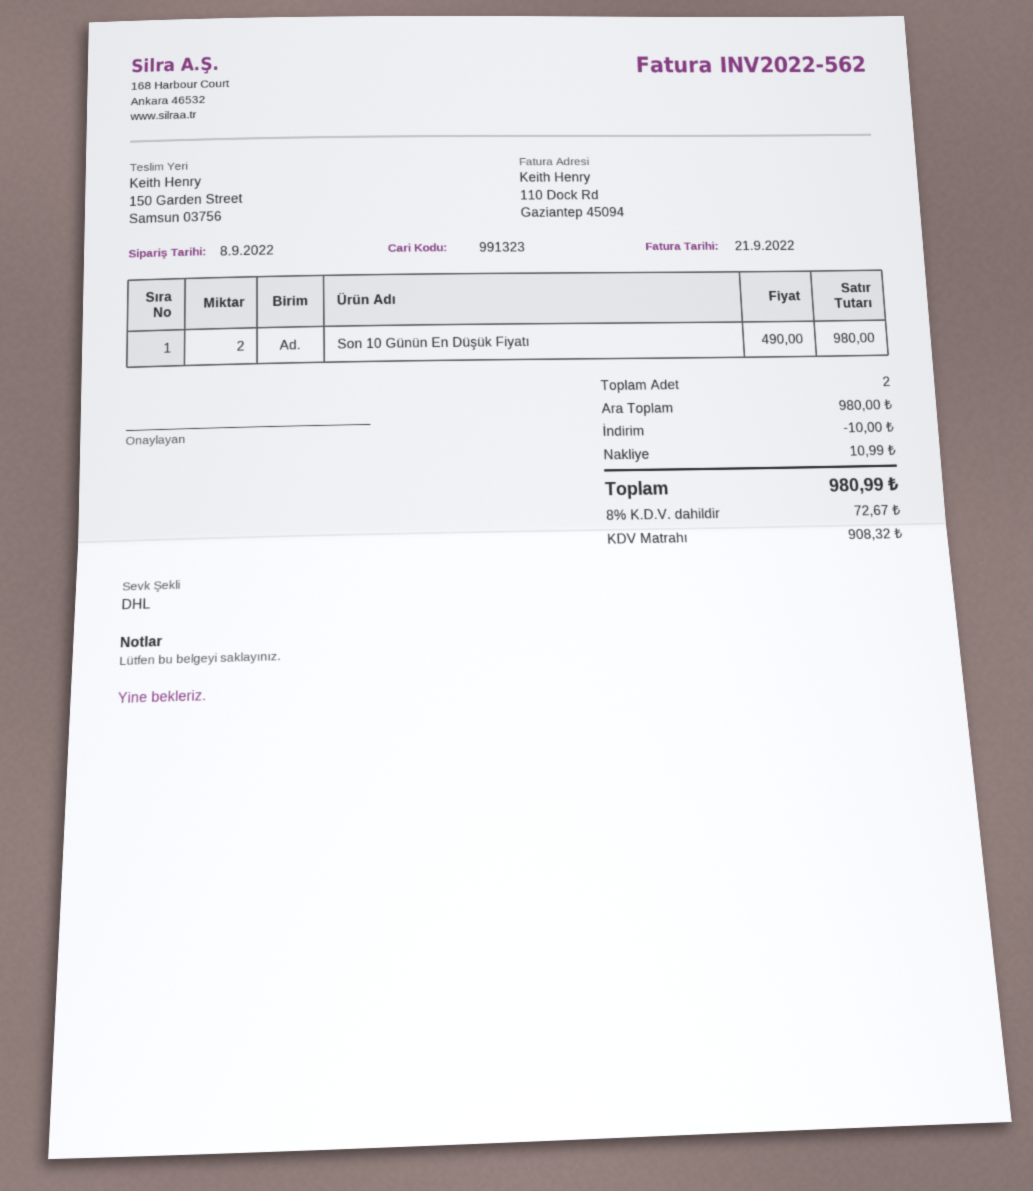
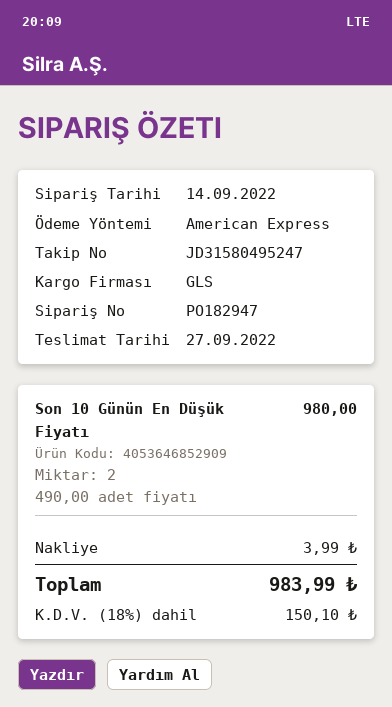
order date: 2022-09-08 -> 2022-09-14
shipping method: DHL -> GLS
discount: 10.00 -> none
shipping: 10.99 -> 3.99
tax: 8% = 72.67 -> 18% = 150.10
total: 980.99 -> 983.99

